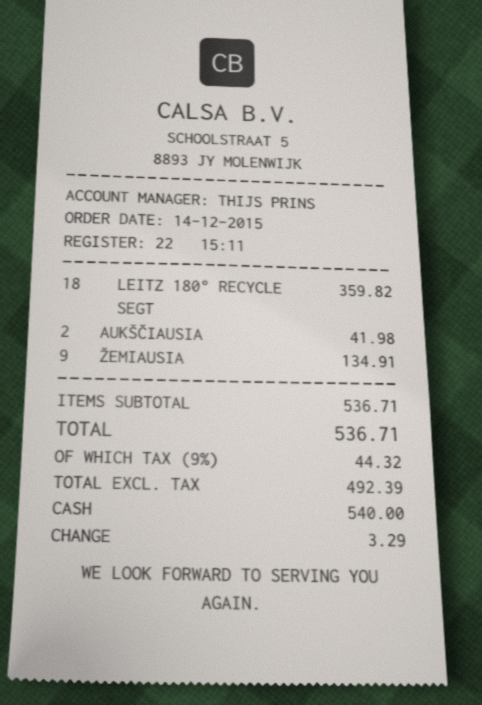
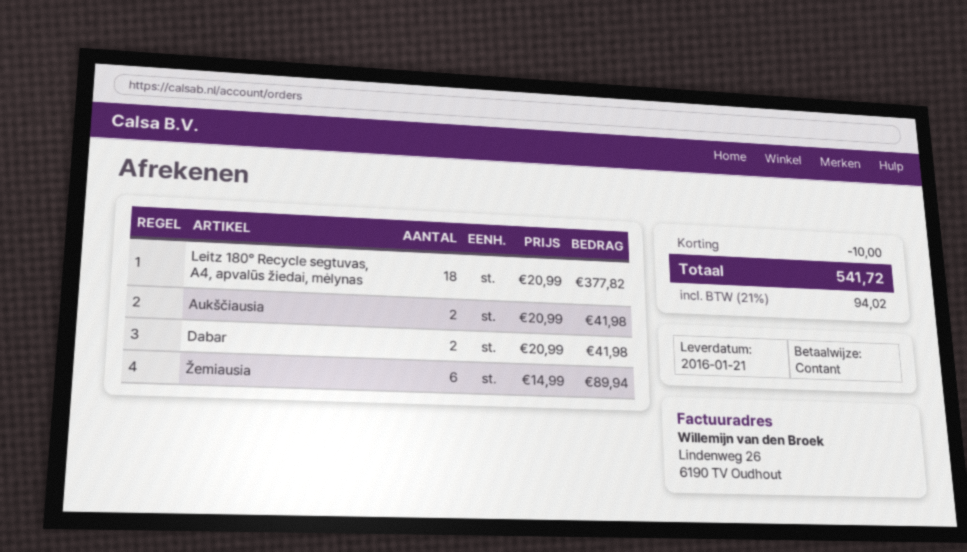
LEITZ 180° RECYCLE SEGT: 18 for 359.82 -> 18 for 377.82
ŽEMIAUSIA: 9 for 134.91 -> 6 for 89.94
Dabar: none -> 2 for 41.98
discount: none -> 10.00
tax: 9% = 44.32 -> 21% = 94.02
total: 536.71 -> 541.72

